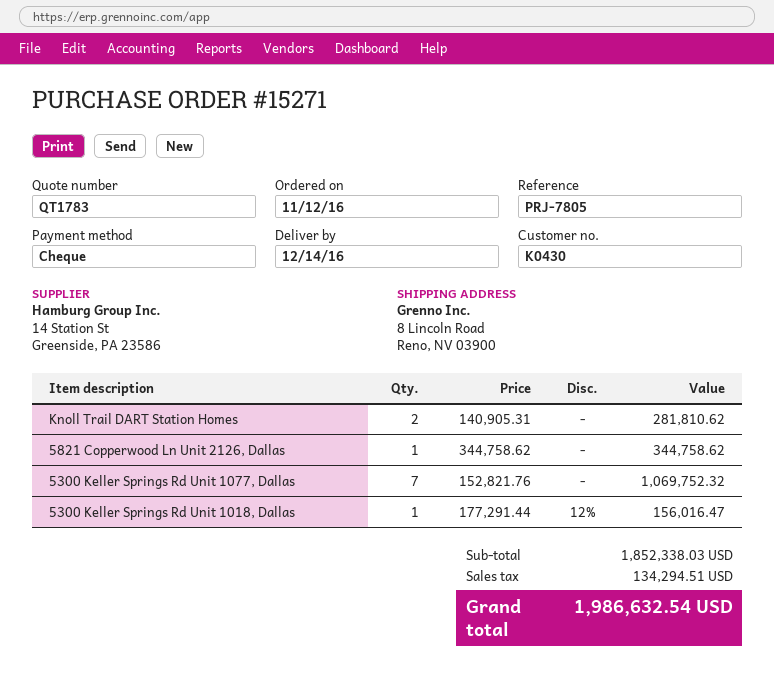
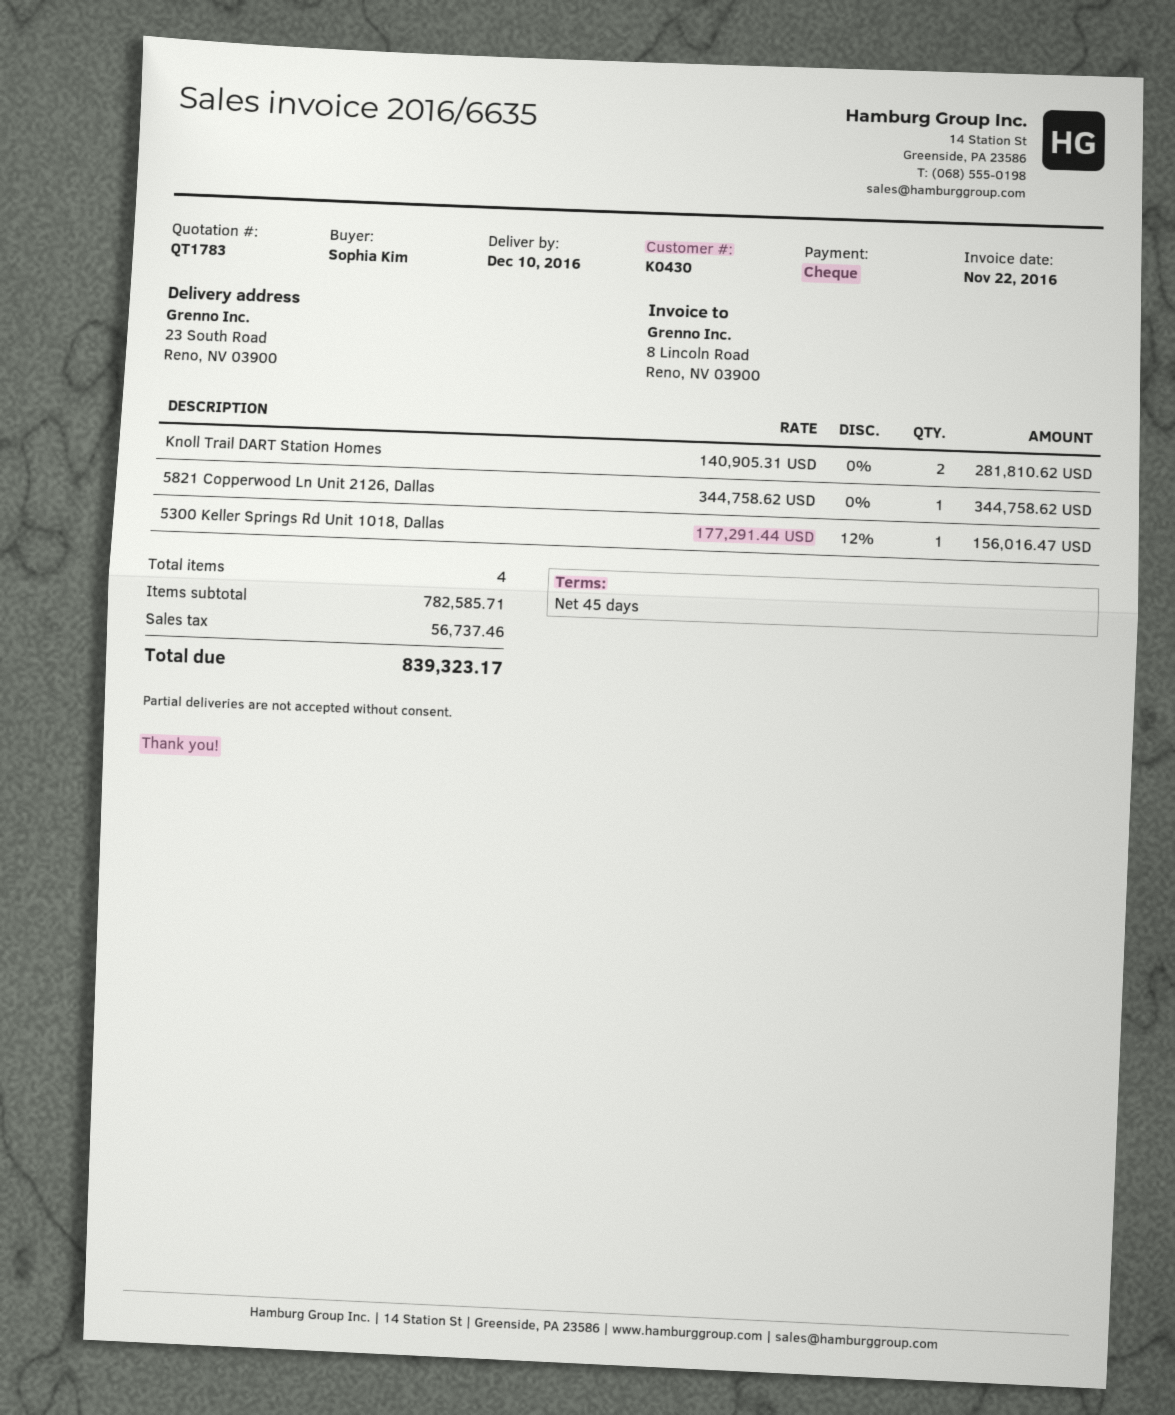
delivery date: 2016-12-14 -> 2016-12-10
ship to: 8 Lincoln Road, Reno, NV 03900 -> 23 South Road, Reno, NV 03900
5300 Keller Springs Rd Unit 1077, Dallas: 7 x 152821.76 = 1069752.32 -> none
subtotal: 1852338.03 -> 782585.71
tax: 134294.51 -> 56737.46
total: 1986632.54 -> 839323.17

